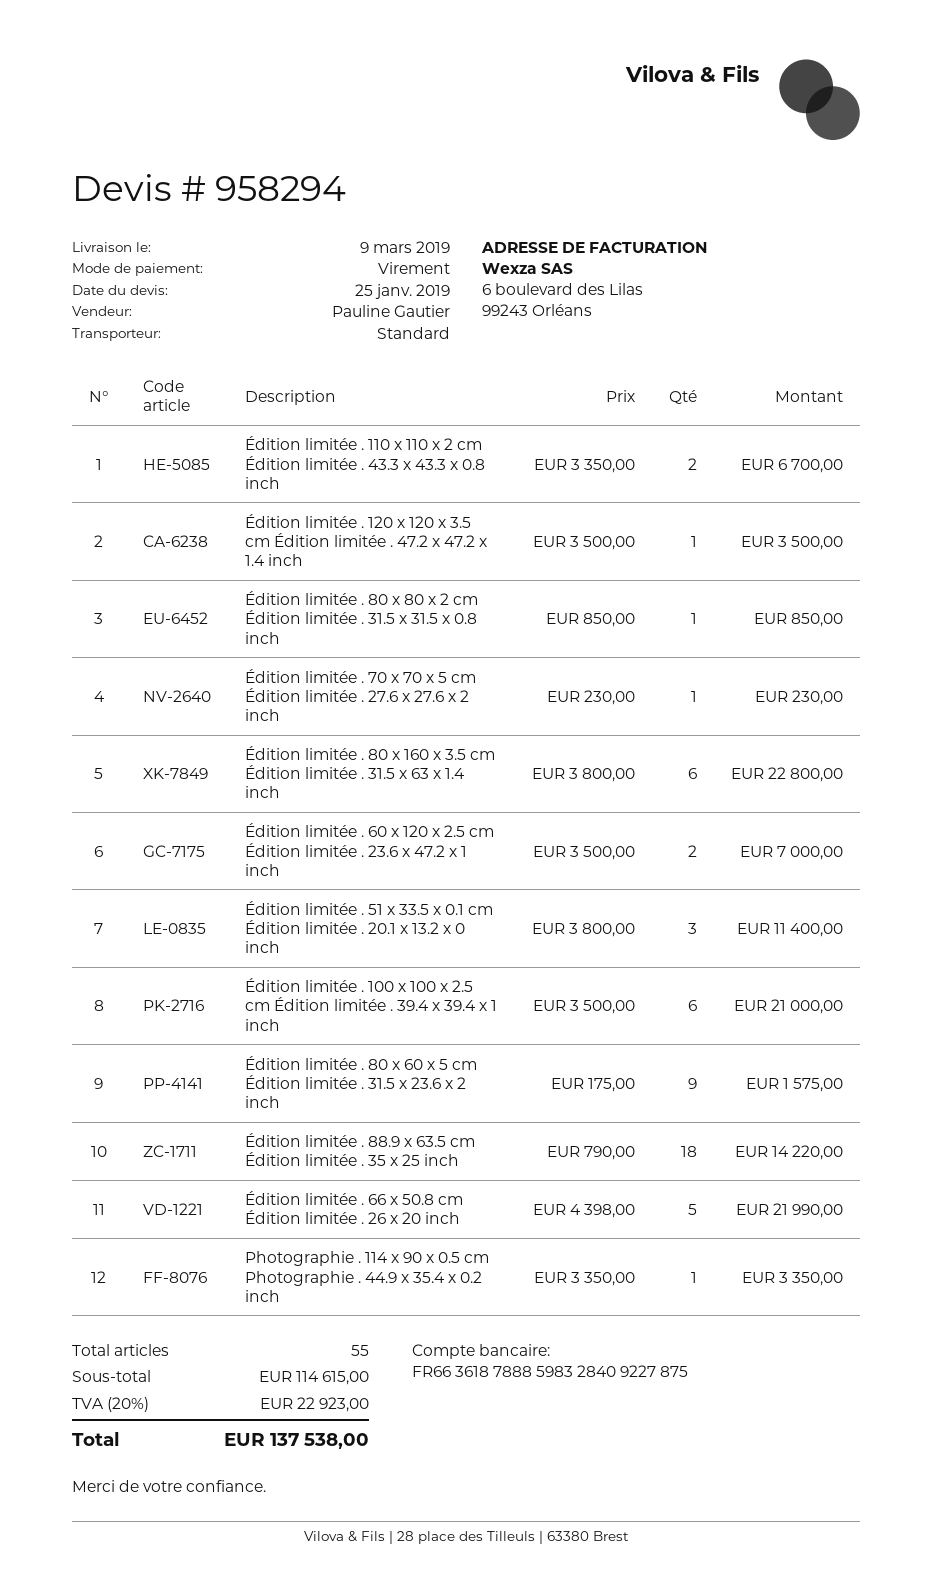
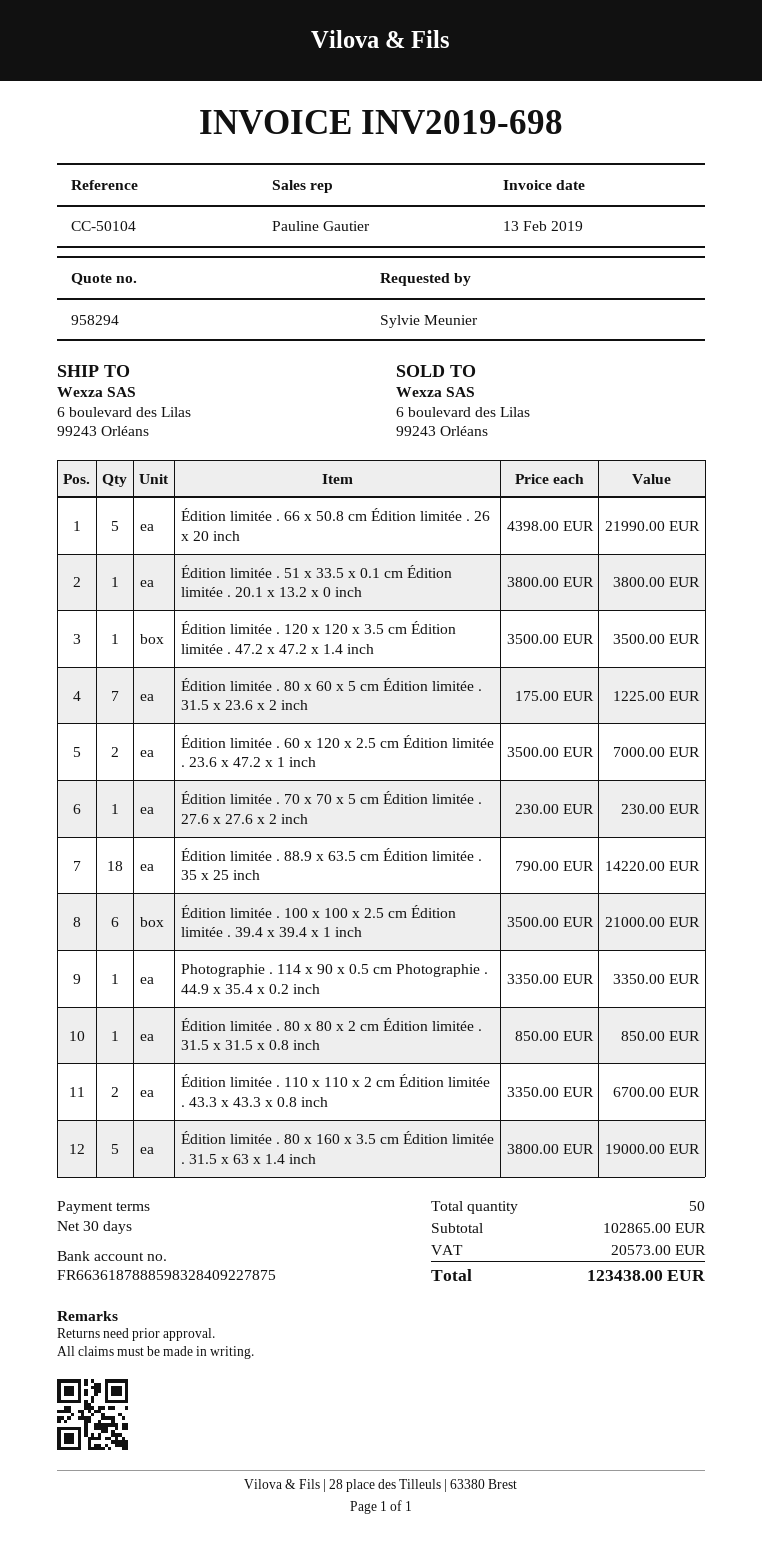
Édition limitée . 80 x 160 x 3.5 cm Édition limitée . 31.5 x 63 x 1.4 inch: 6 x 3800.00 = 22800.00 -> 5 x 3800.00 = 19000.00
Édition limitée . 51 x 33.5 x 0.1 cm Édition limitée . 20.1 x 13.2 x 0 inch: 3 x 3800.00 = 11400.00 -> 1 x 3800.00 = 3800.00
Édition limitée . 80 x 60 x 5 cm Édition limitée . 31.5 x 23.6 x 2 inch: 9 x 175.00 = 1575.00 -> 7 x 175.00 = 1225.00
total quantity: 55 -> 50
subtotal: 114615.00 -> 102865.00
tax: 22923.00 -> 20573.00
total: 137538.00 -> 123438.00

